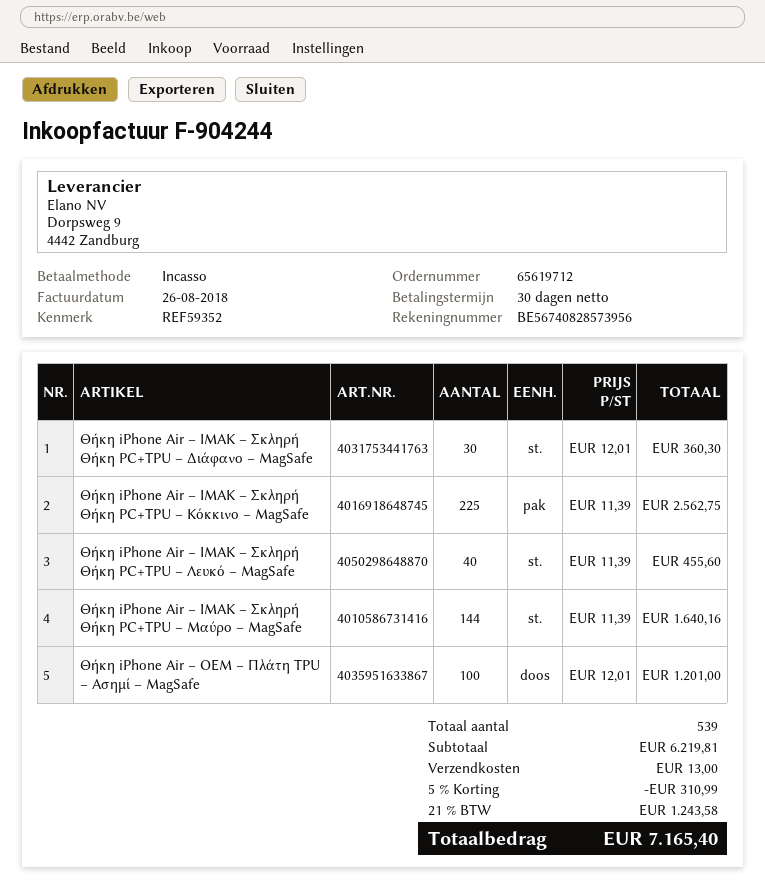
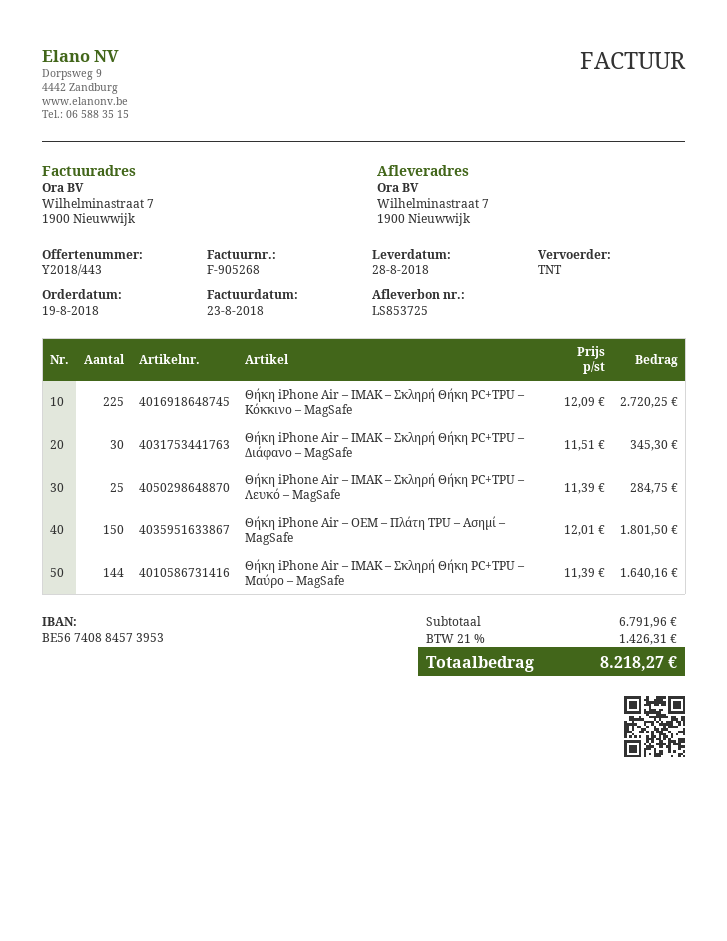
invoice number: F-904244 -> F-905268
invoice date: 2018-08-26 -> 2018-08-23
bank account: BE56740828573956 -> BE56740884573953
Θήκη iPhone Air – IMAK – Σκληρή Θήκη PC+TPU – Διάφανο – MagSafe: 30 x 12.01 = 360.30 -> 30 x 11.51 = 345.30
Θήκη iPhone Air – IMAK – Σκληρή Θήκη PC+TPU – Κόκκινο – MagSafe: 225 x 11.39 = 2562.75 -> 225 x 12.09 = 2720.25
Θήκη iPhone Air – IMAK – Σκληρή Θήκη PC+TPU – Λευκό – MagSafe: 40 x 11.39 = 455.60 -> 25 x 11.39 = 284.75
Θήκη iPhone Air – OEM – Πλάτη TPU – Ασημί – MagSafe: 100 x 12.01 = 1201.00 -> 150 x 12.01 = 1801.50
subtotal: 6219.81 -> 6791.96
discount: 5% = 310.99 -> none
shipping: 13.00 -> none
tax: 21% = 1243.58 -> 21% = 1426.31
total: 7165.40 -> 8218.27

